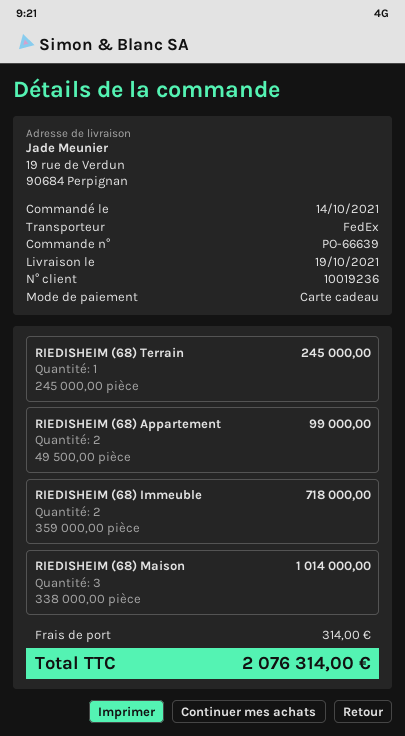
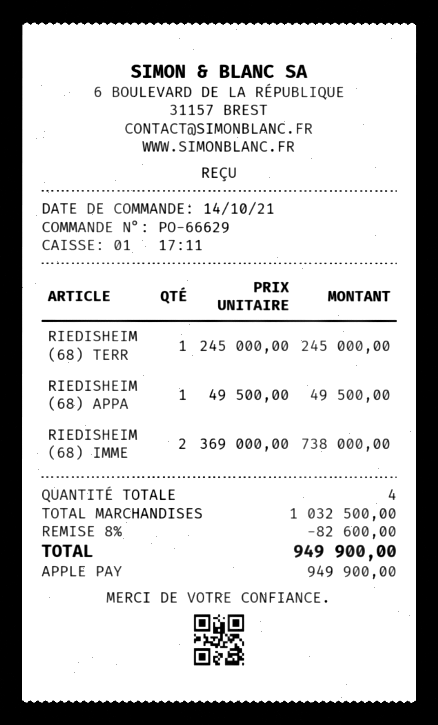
order number: PO-66639 -> PO-66629
payment method: gift card -> Apple Pay
RIEDISHEIM (68) Appartement: 2 x 49500.00 = 99000.00 -> 1 x 49500.00 = 49500.00
RIEDISHEIM (68) Immeuble: 2 x 359000.00 = 718000.00 -> 2 x 369000.00 = 738000.00
RIEDISHEIM (68) Maison: 3 x 338000.00 = 1014000.00 -> none
discount: none -> 8% = 82600.00
shipping: 314.00 -> none
total: 2076314.00 -> 949900.00

